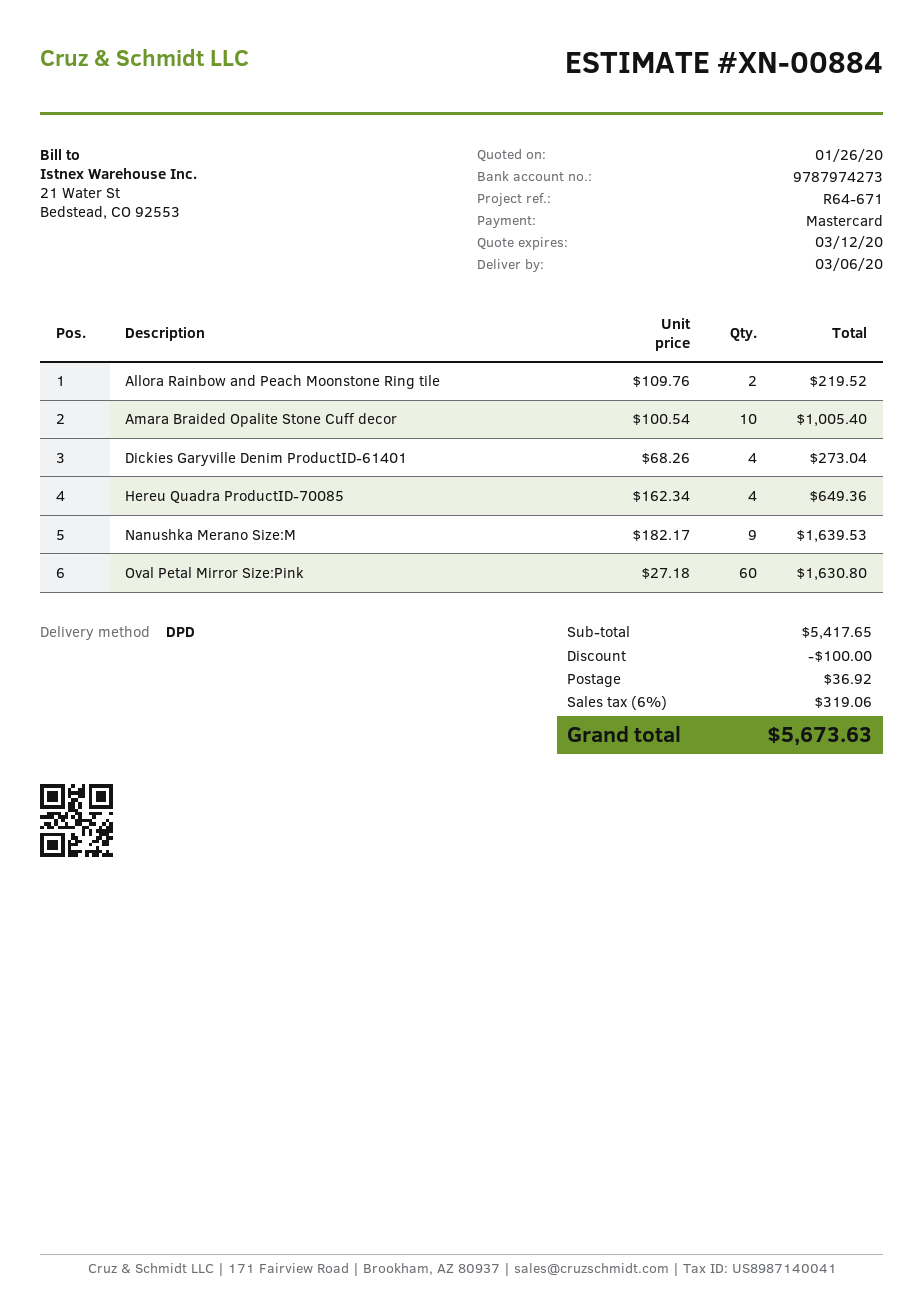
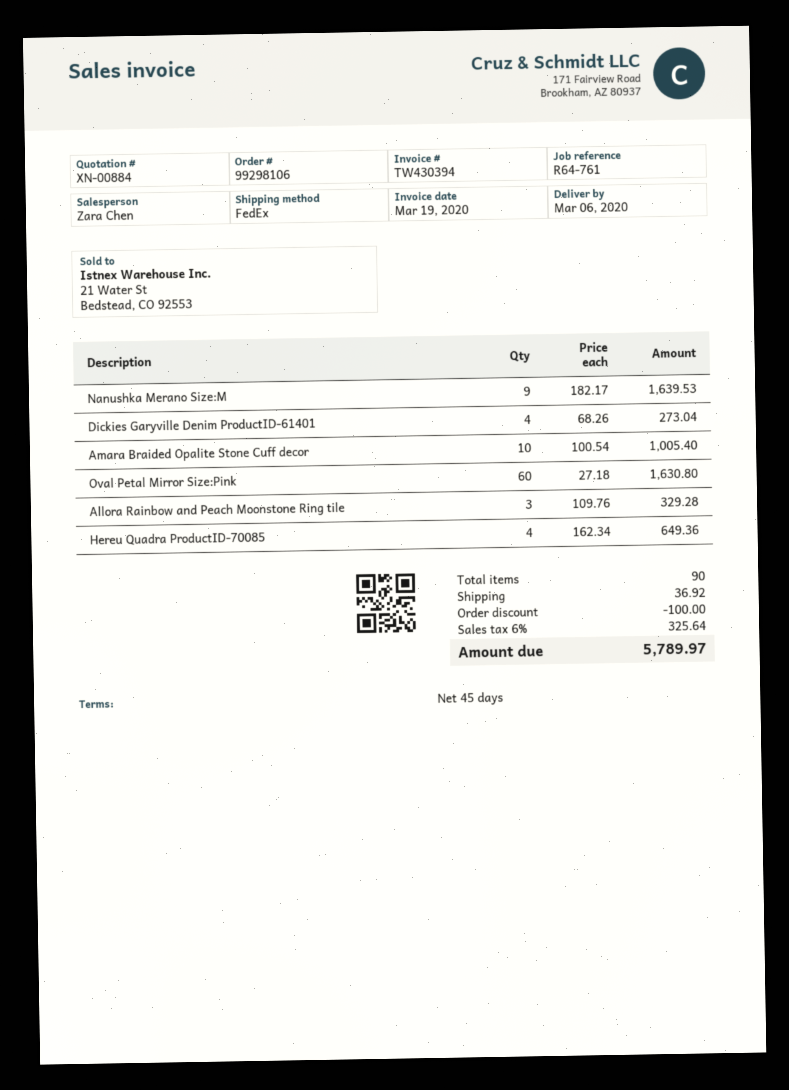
reference: R64-671 -> R64-761
shipping method: DPD -> FedEx
Allora Rainbow and Peach Moonstone Ring tile: 2 x 109.76 = 219.52 -> 3 x 109.76 = 329.28
tax: 6% = 319.06 -> 6% = 325.64
total: 5673.63 -> 5789.97

